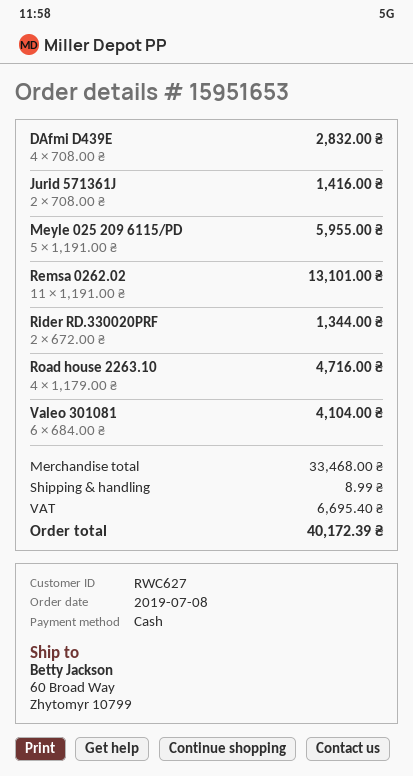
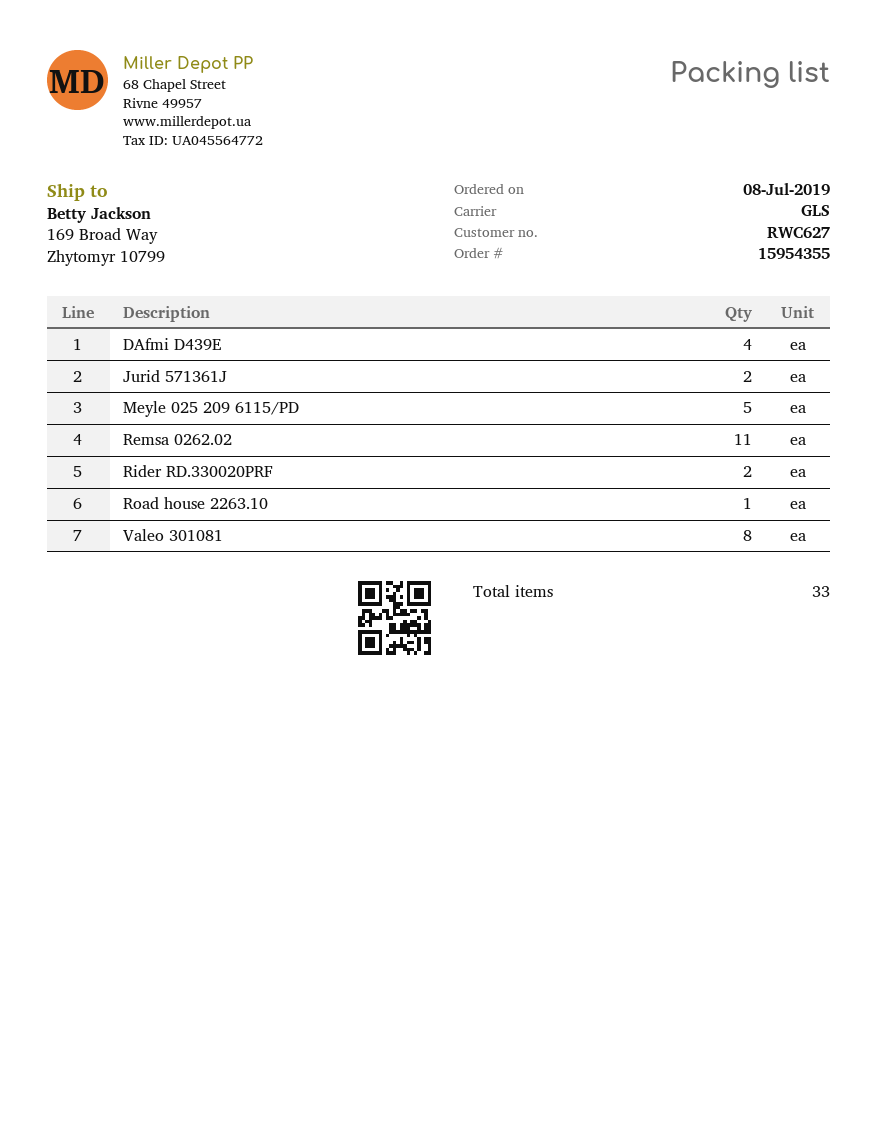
order number: 15951653 -> 15954355
ship to: 60 Broad Way, Zhytomyr 10799 -> 169 Broad Way, Zhytomyr 10799
Road house 2263.10: 4 -> 1
Valeo 301081: 6 -> 8

